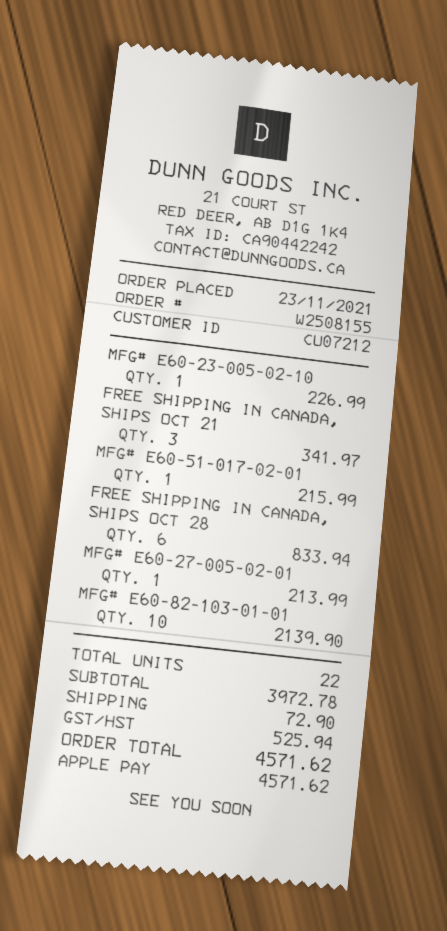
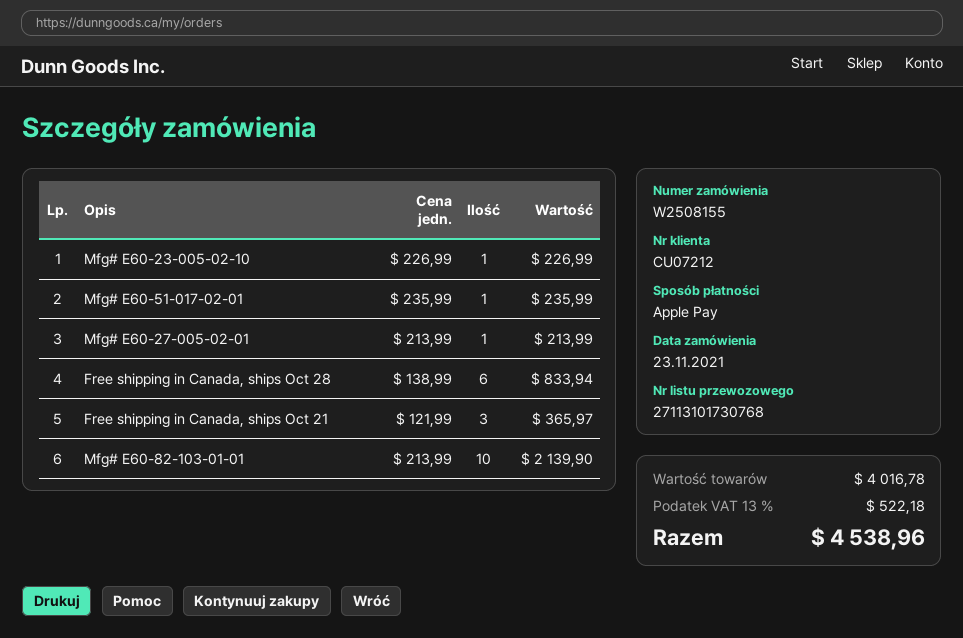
FREE SHIPPING IN CANADA, SHIPS OCT 21: 3 for 341.97 -> 3 for 365.97
MFG# E60-51-017-02-01: 1 for 215.99 -> 1 for 235.99
subtotal: 3972.78 -> 4016.78
shipping: 72.90 -> none
tax: 525.94 -> 522.18
total: 4571.62 -> 4538.96

